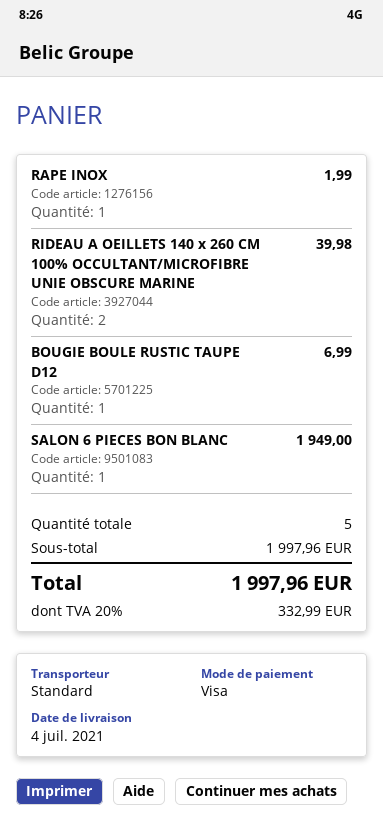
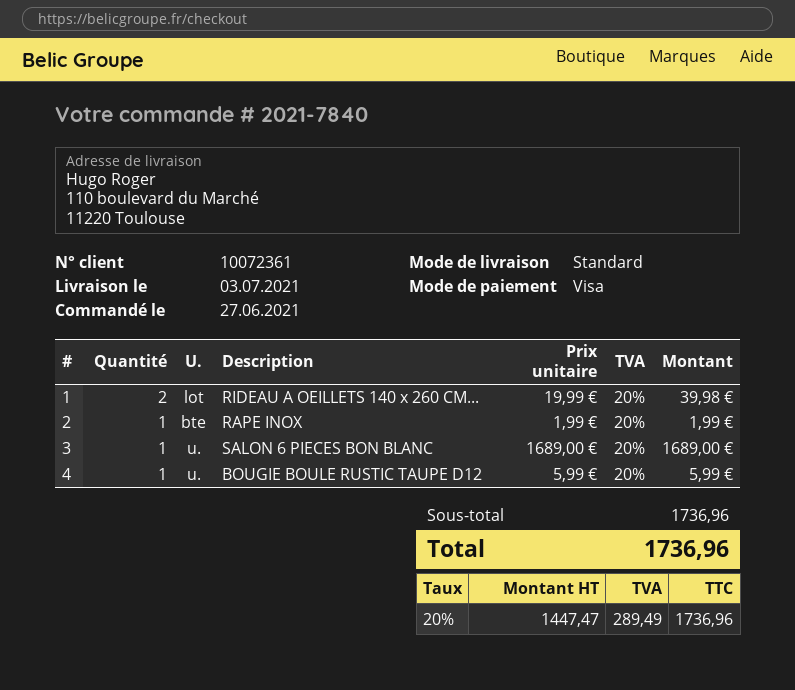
delivery date: 2021-07-04 -> 2021-07-03
BOUGIE BOULE RUSTIC TAUPE D12: 1 for 6.99 -> 1 for 5.99
SALON 6 PIECES BON BLANC: 1 for 1949.00 -> 1 for 1689.00
subtotal: 1997.96 -> 1736.96
tax: 20% = 332.99 -> 20% = 289.49
total: 1997.96 -> 1736.96

